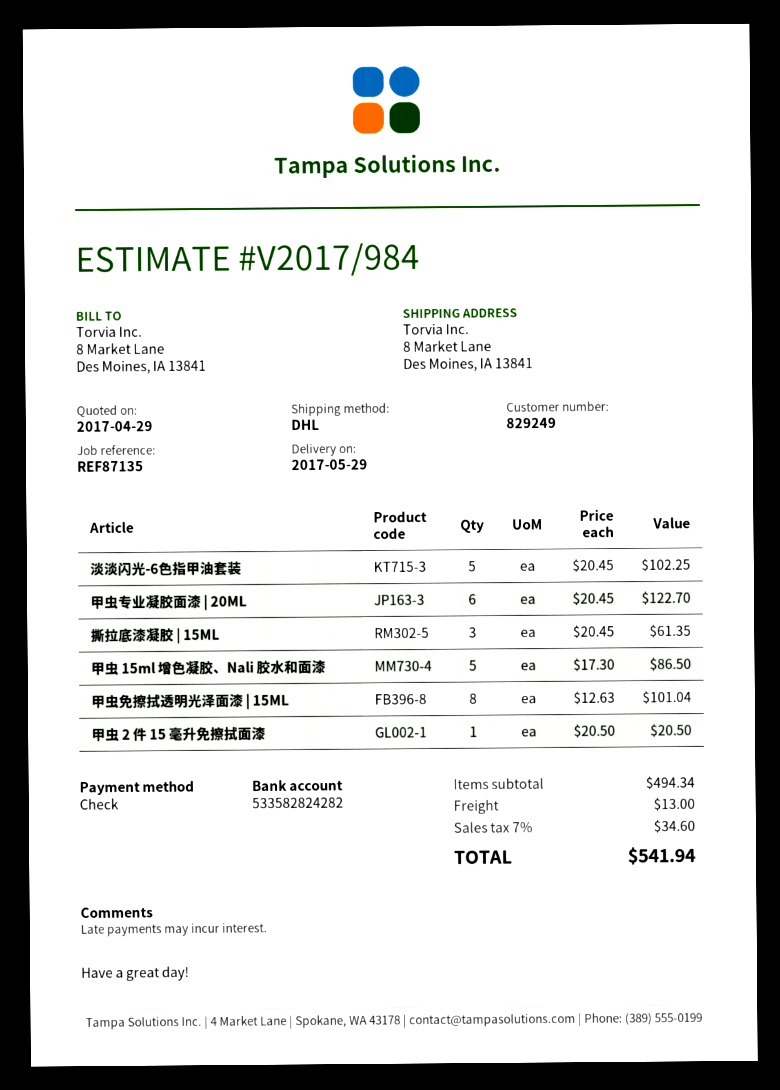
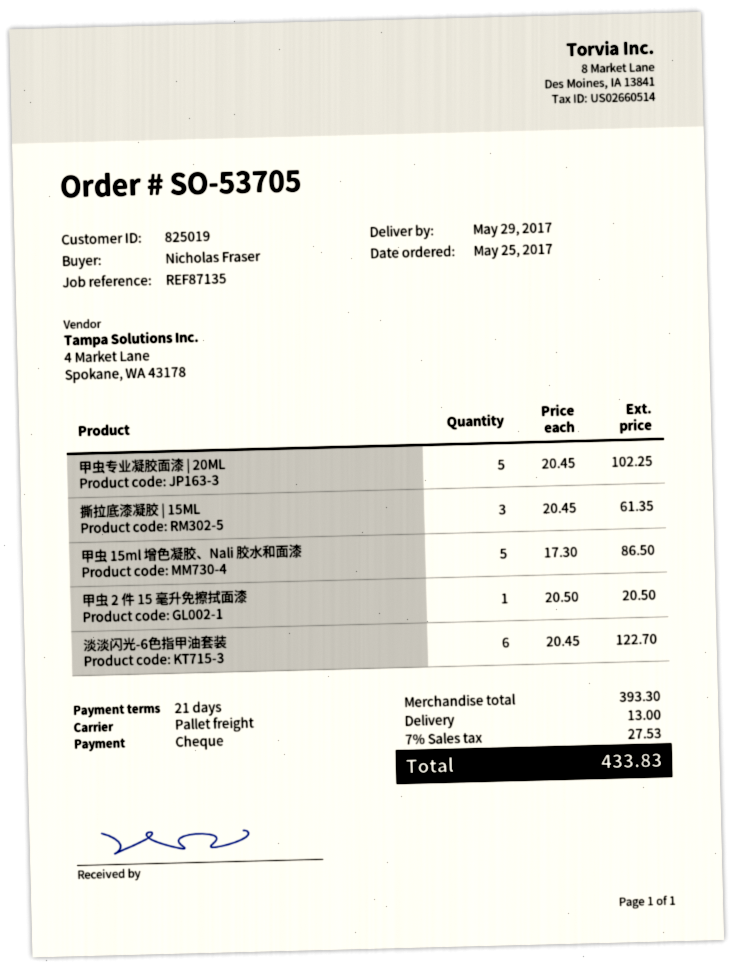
customer number: 829249 -> 825019
shipping method: DHL -> pallet freight
淡淡闪光-6色指甲油套装: 5 x 20.45 = 102.25 -> 6 x 20.45 = 122.70
甲虫专业凝胶面漆 | 20ML: 6 x 20.45 = 122.70 -> 5 x 20.45 = 102.25
甲虫免擦拭透明光泽面漆 | 15ML: 8 x 12.63 = 101.04 -> none
subtotal: 494.34 -> 393.30
tax: 7% = 34.60 -> 7% = 27.53
total: 541.94 -> 433.83

